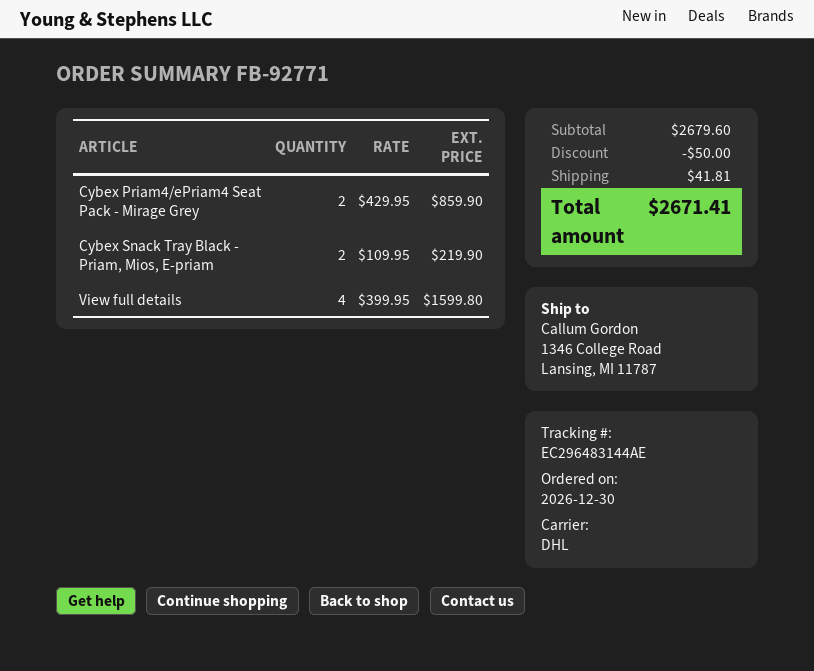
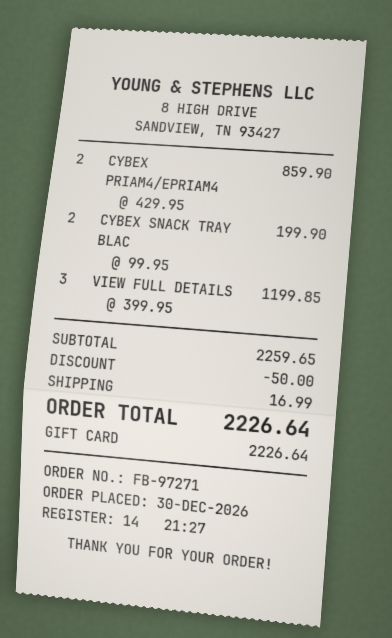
order number: FB-92771 -> FB-97271
Cybex Snack Tray Black - Priam, Mios, E-priam: 2 x 109.95 = 219.90 -> 2 x 99.95 = 199.90
View full details: 4 x 399.95 = 1599.80 -> 3 x 399.95 = 1199.85
subtotal: 2679.60 -> 2259.65
shipping: 41.81 -> 16.99
total: 2671.41 -> 2226.64

